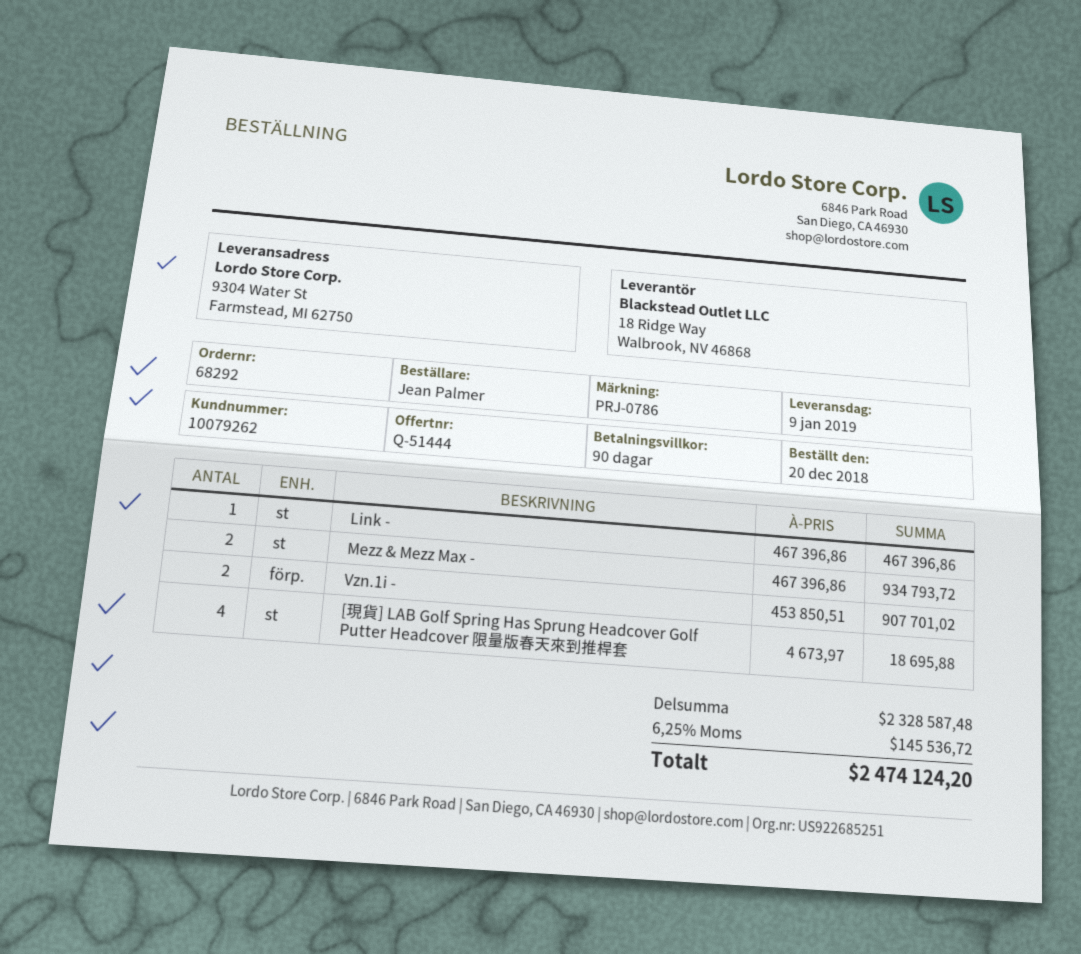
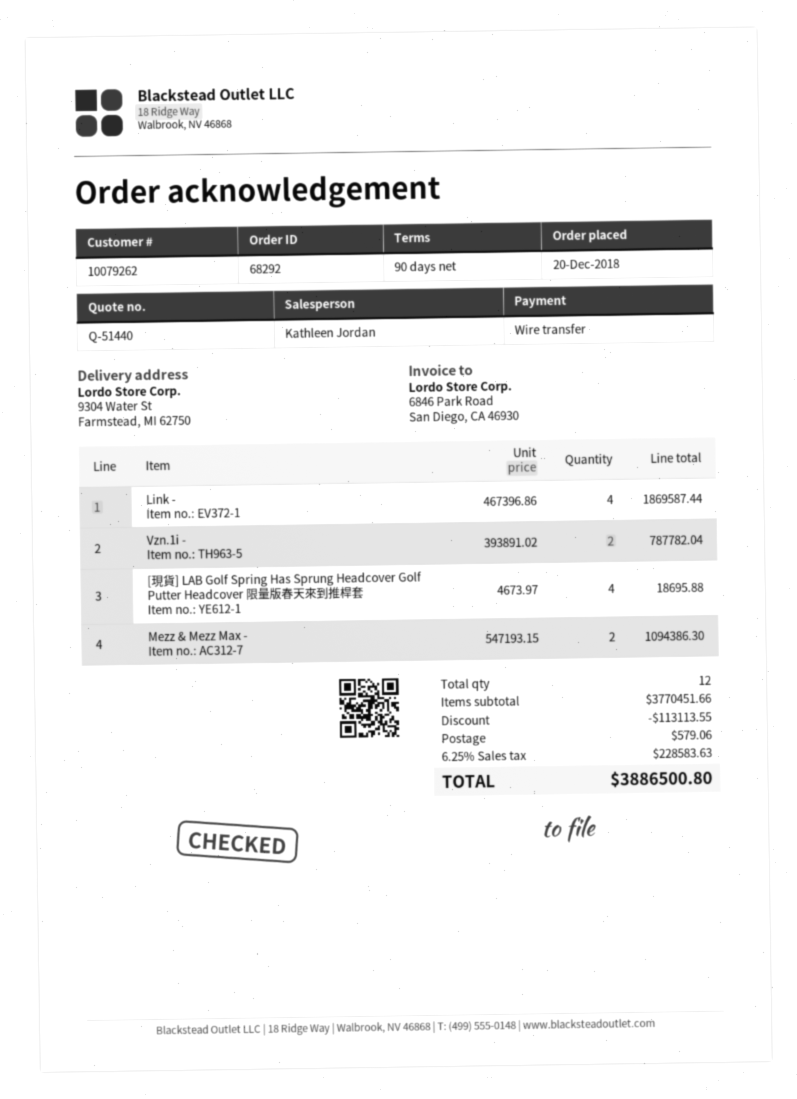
quote number: Q-51444 -> Q-51440
Link -: 1 x 467396.86 = 467396.86 -> 4 x 467396.86 = 1869587.44
Mezz & Mezz Max -: 2 x 467396.86 = 934793.72 -> 2 x 547193.15 = 1094386.30
Vzn.1i -: 2 x 453850.51 = 907701.02 -> 2 x 393891.02 = 787782.04
subtotal: 2328587.48 -> 3770451.66
discount: none -> 113113.55
shipping: none -> 579.06
tax: 6.25% = 145536.72 -> 6.25% = 228583.63
total: 2474124.20 -> 3886500.80

